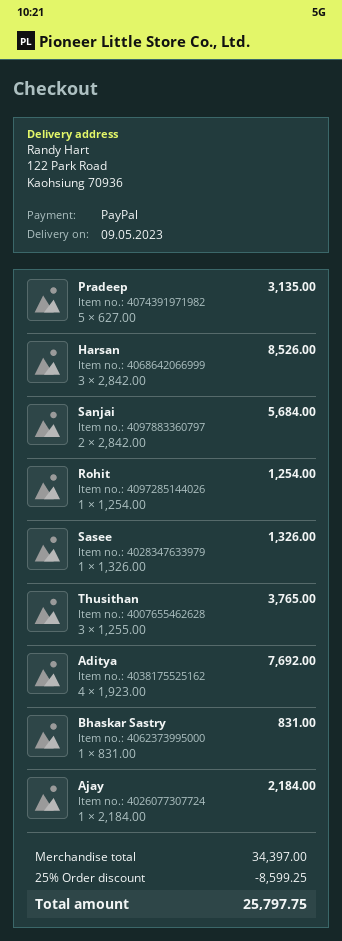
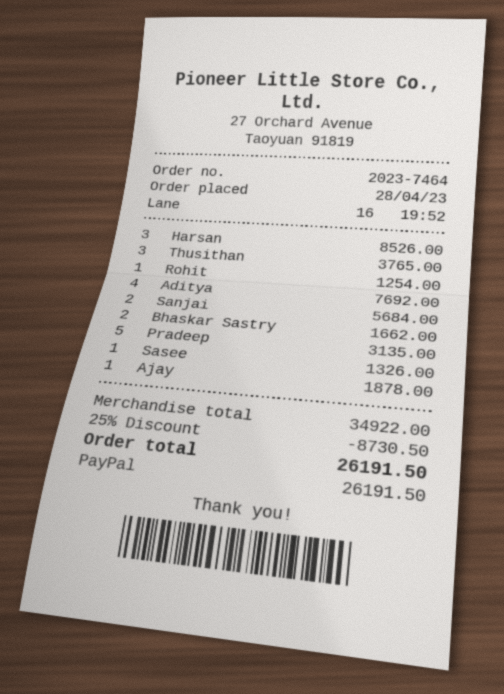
Bhaskar Sastry: 1 for 831.00 -> 2 for 1662.00
Ajay: 1 for 2184.00 -> 1 for 1878.00
subtotal: 34397.00 -> 34922.00
discount: 25% = 8599.25 -> 25% = 8730.50
total: 25797.75 -> 26191.50

